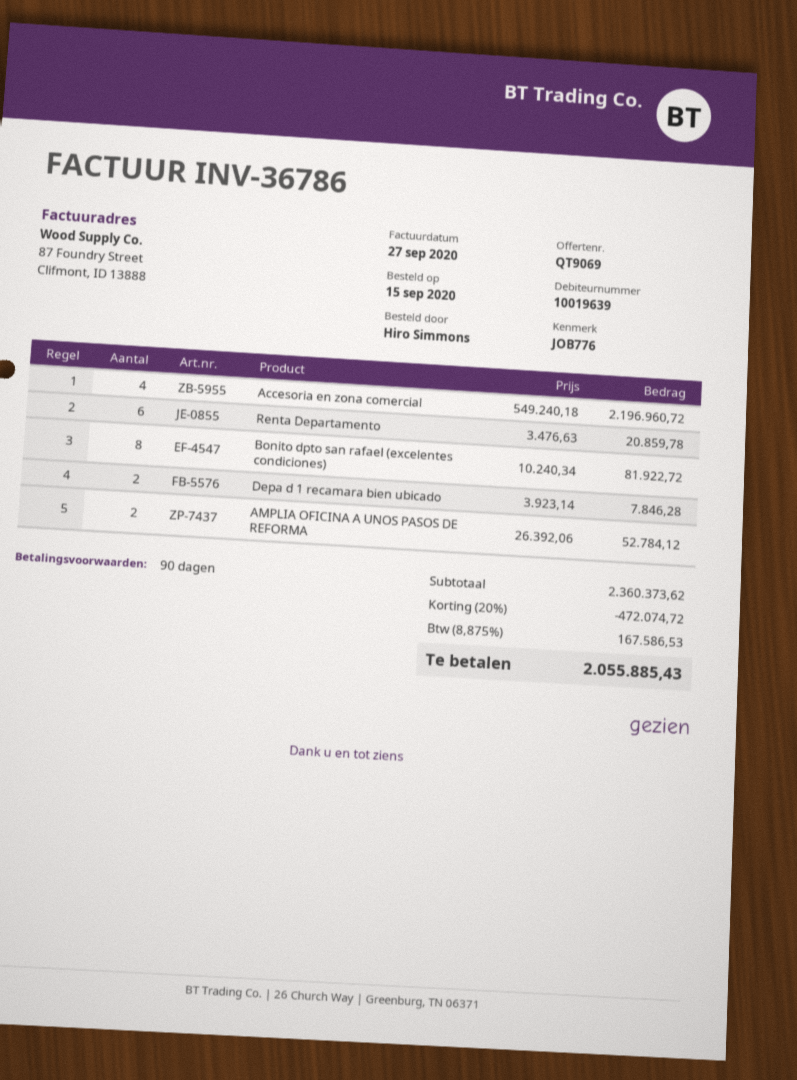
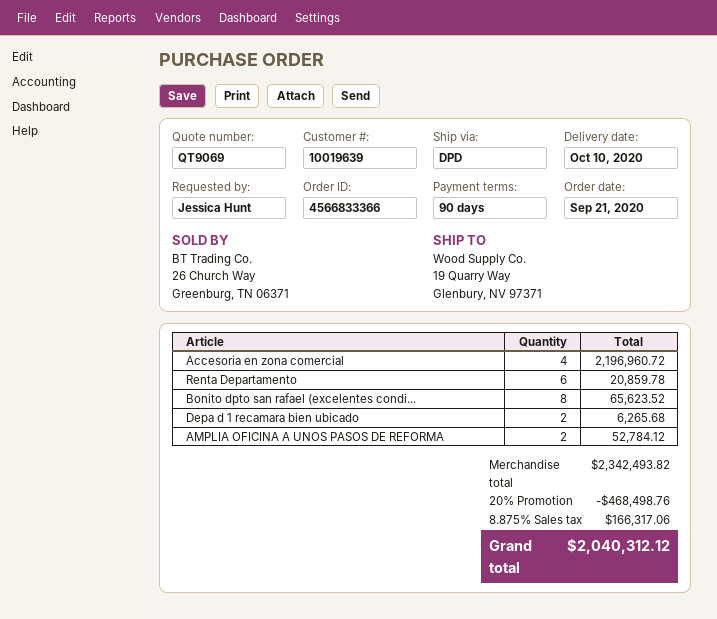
order date: 2020-09-15 -> 2020-09-21
ordered by: Hiro Simmons -> Jessica Hunt
Bonito dpto san rafael (excelentes condiciones): 8 for 81922.72 -> 8 for 65623.52
Depa d 1 recamara bien ubicado: 2 for 7846.28 -> 2 for 6265.68
subtotal: 2360373.62 -> 2342493.82
discount: 20% = 472074.72 -> 20% = 468498.76
tax: 8.875% = 167586.53 -> 8.875% = 166317.06
total: 2055885.43 -> 2040312.12

